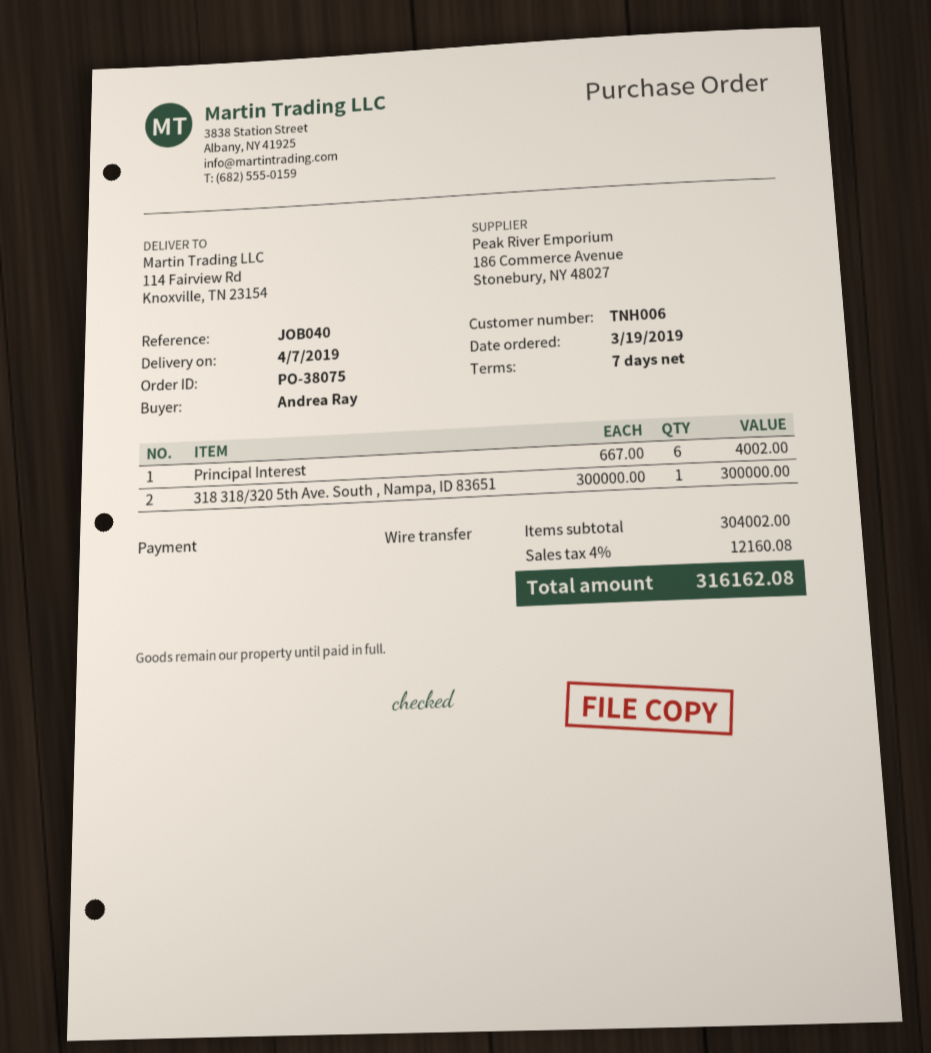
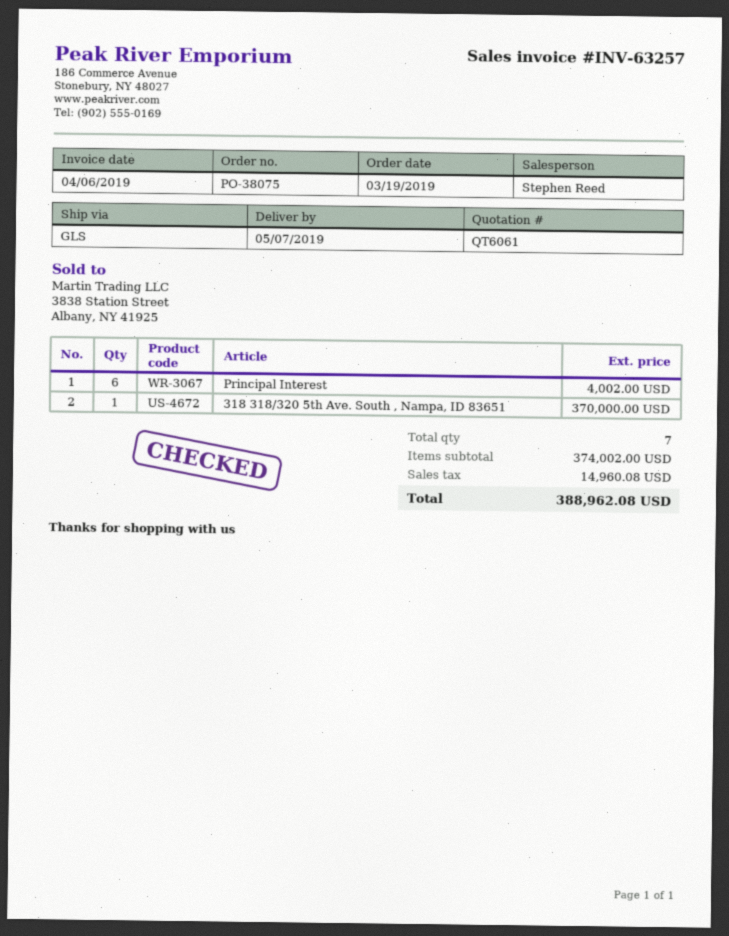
delivery date: 2019-04-07 -> 2019-05-07
318 318/320 5th Ave. South , Nampa, ID 83651: 1 for 300000.00 -> 1 for 370000.00
subtotal: 304002.00 -> 374002.00
tax: 12160.08 -> 14960.08
total: 316162.08 -> 388962.08

